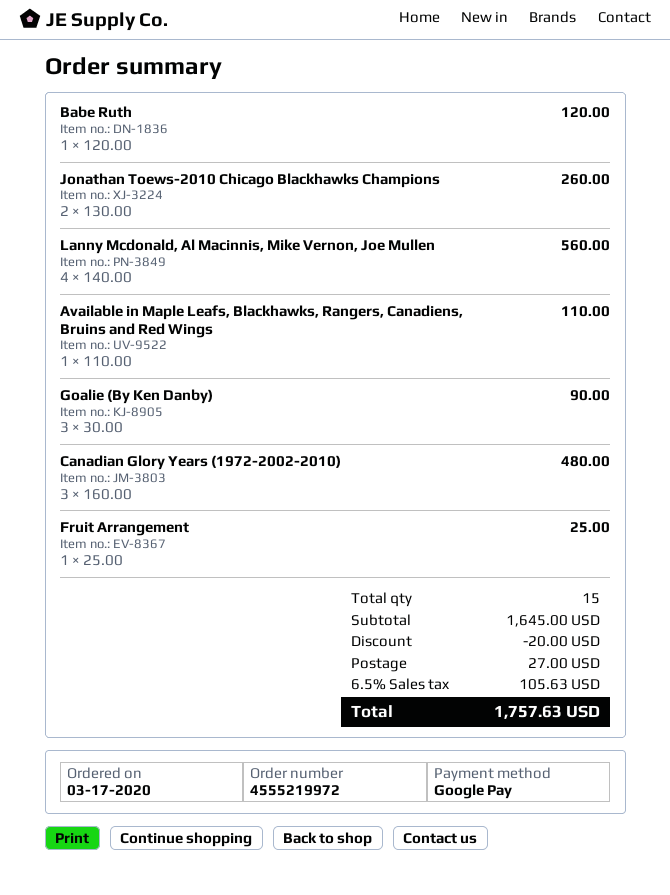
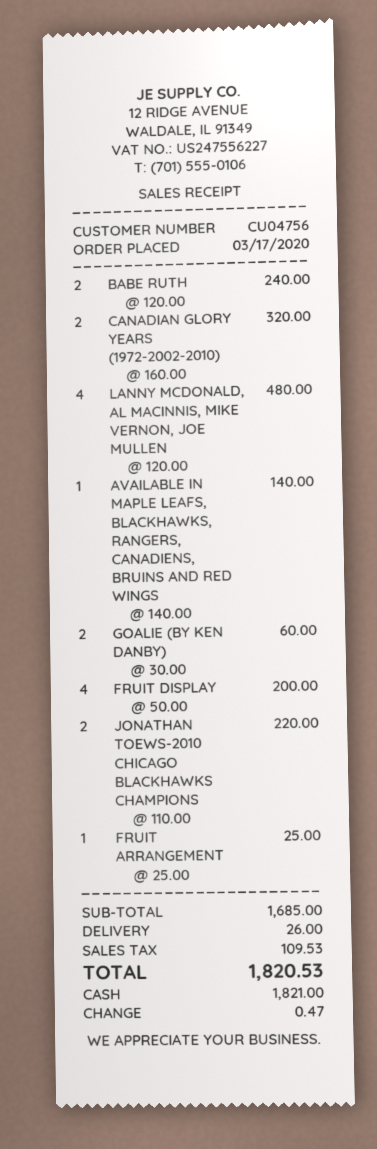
payment method: Google Pay -> cash
Babe Ruth: 1 x 120.00 = 120.00 -> 2 x 120.00 = 240.00
Jonathan Toews-2010 Chicago Blackhawks Champions: 2 x 130.00 = 260.00 -> 2 x 110.00 = 220.00
Lanny Mcdonald, Al Macinnis, Mike Vernon, Joe Mullen: 4 x 140.00 = 560.00 -> 4 x 120.00 = 480.00
Available in Maple Leafs, Blackhawks, Rangers, Canadiens, Bruins and Red Wings: 1 x 110.00 = 110.00 -> 1 x 140.00 = 140.00
Goalie (By Ken Danby): 3 x 30.00 = 90.00 -> 2 x 30.00 = 60.00
Canadian Glory Years (1972-2002-2010): 3 x 160.00 = 480.00 -> 2 x 160.00 = 320.00
FRUIT DISPLAY: none -> 4 x 50.00 = 200.00
subtotal: 1645.00 -> 1685.00
discount: 20.00 -> none
shipping: 27.00 -> 26.00
tax: 105.63 -> 109.53
total: 1757.63 -> 1820.53

